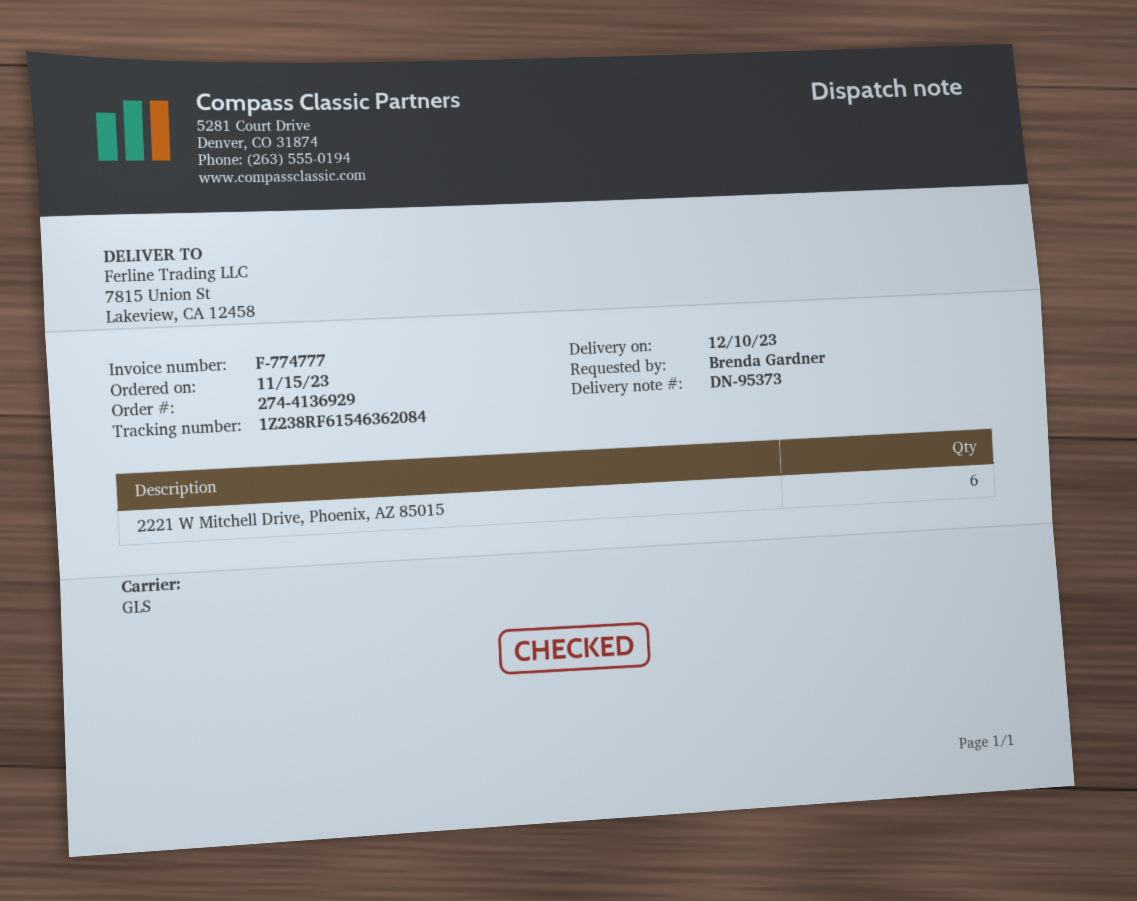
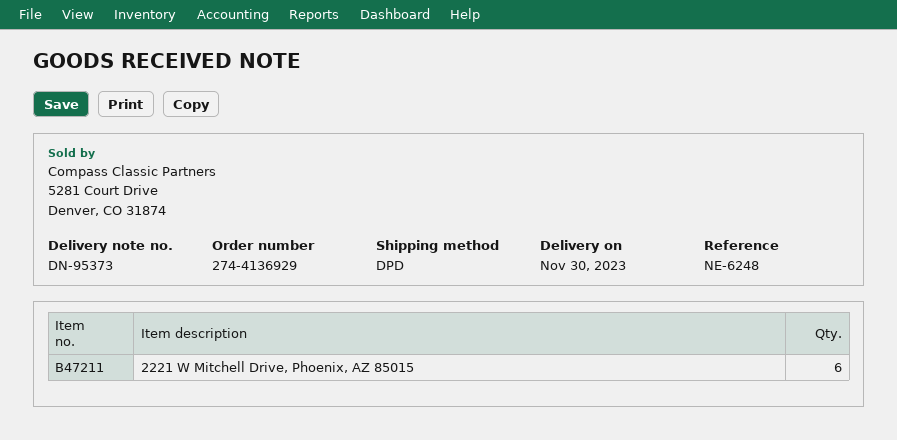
delivery date: 2023-12-10 -> 2023-11-30
shipping method: GLS -> DPD

